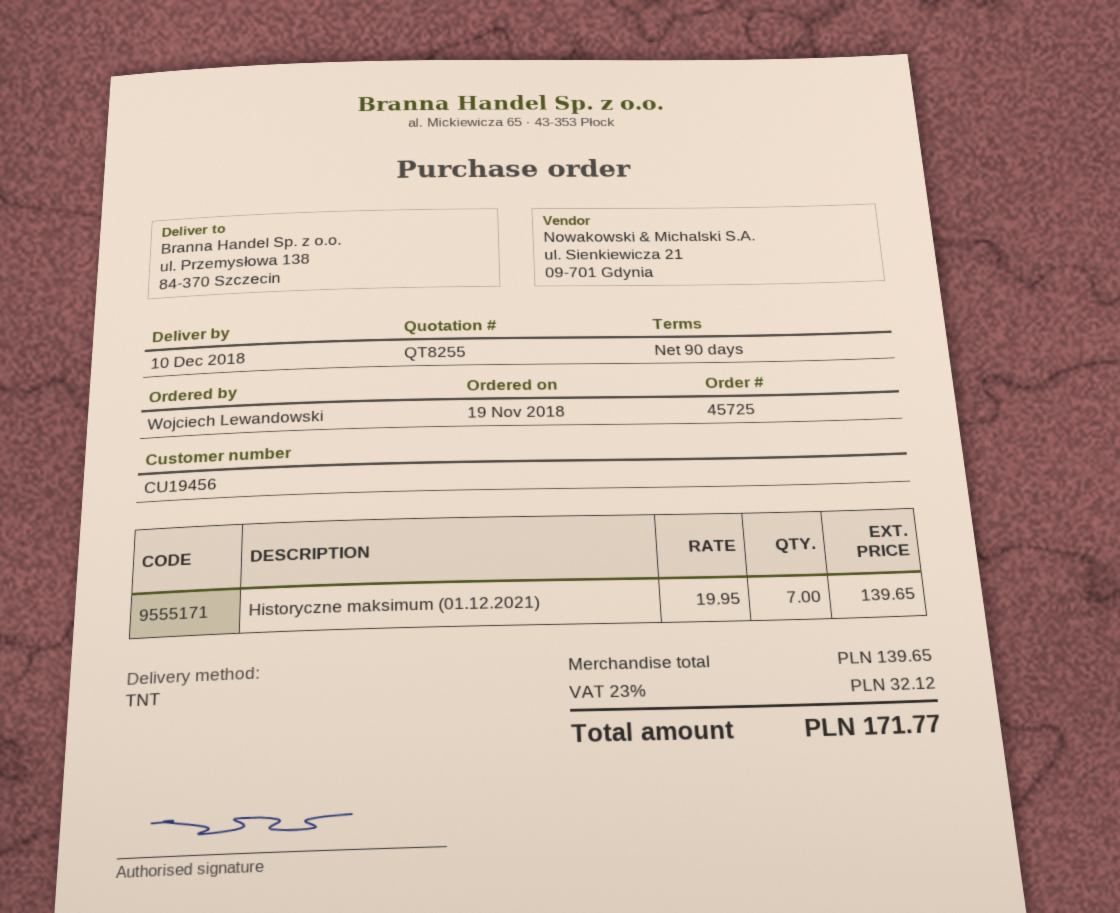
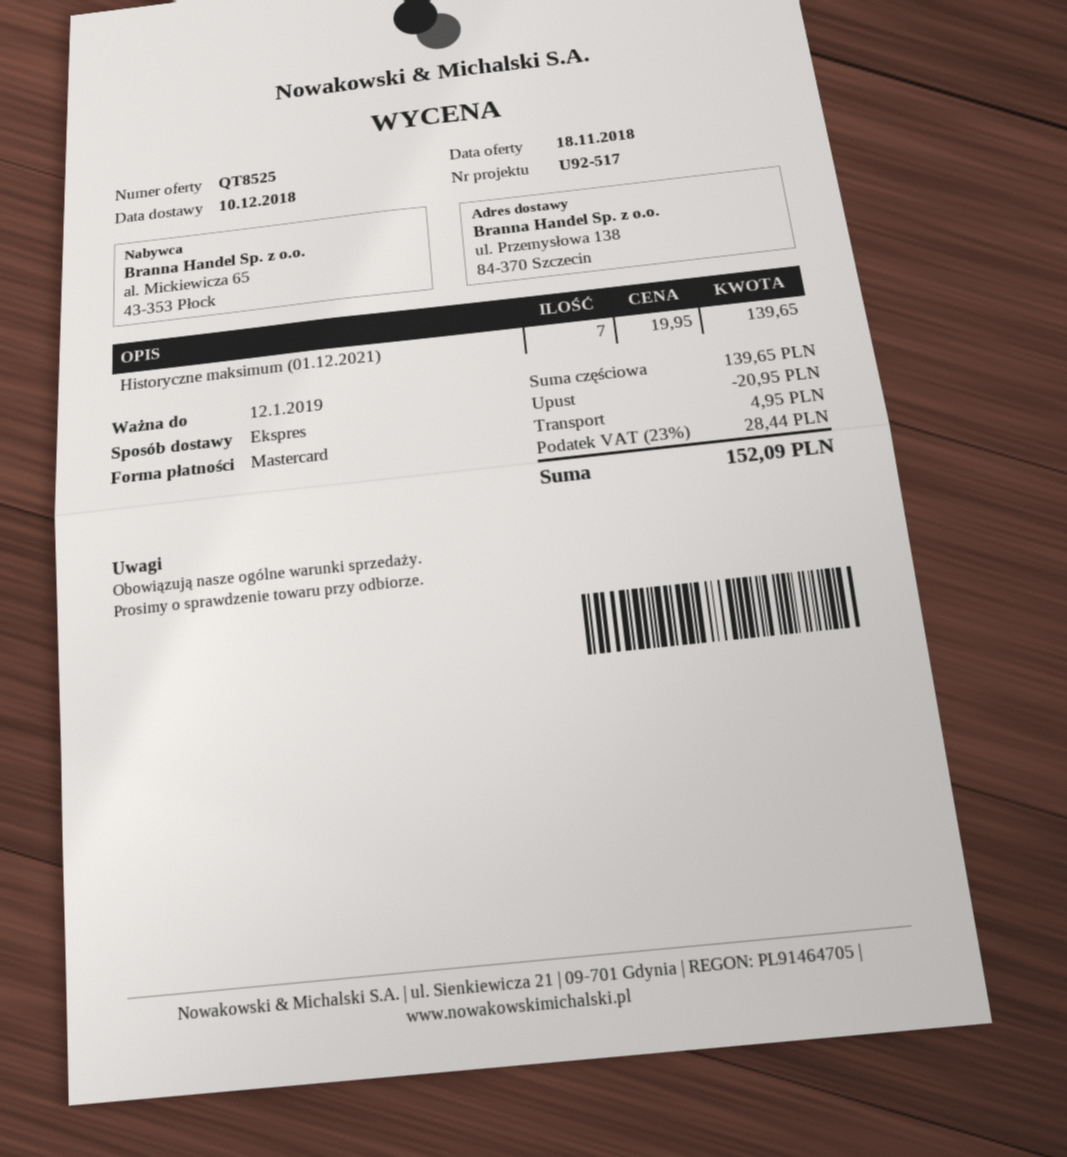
quote number: QT8255 -> QT8525
shipping method: TNT -> express
discount: none -> 20.95
shipping: none -> 4.95
tax: 23% = 32.12 -> 23% = 28.44
total: 171.77 -> 152.09

